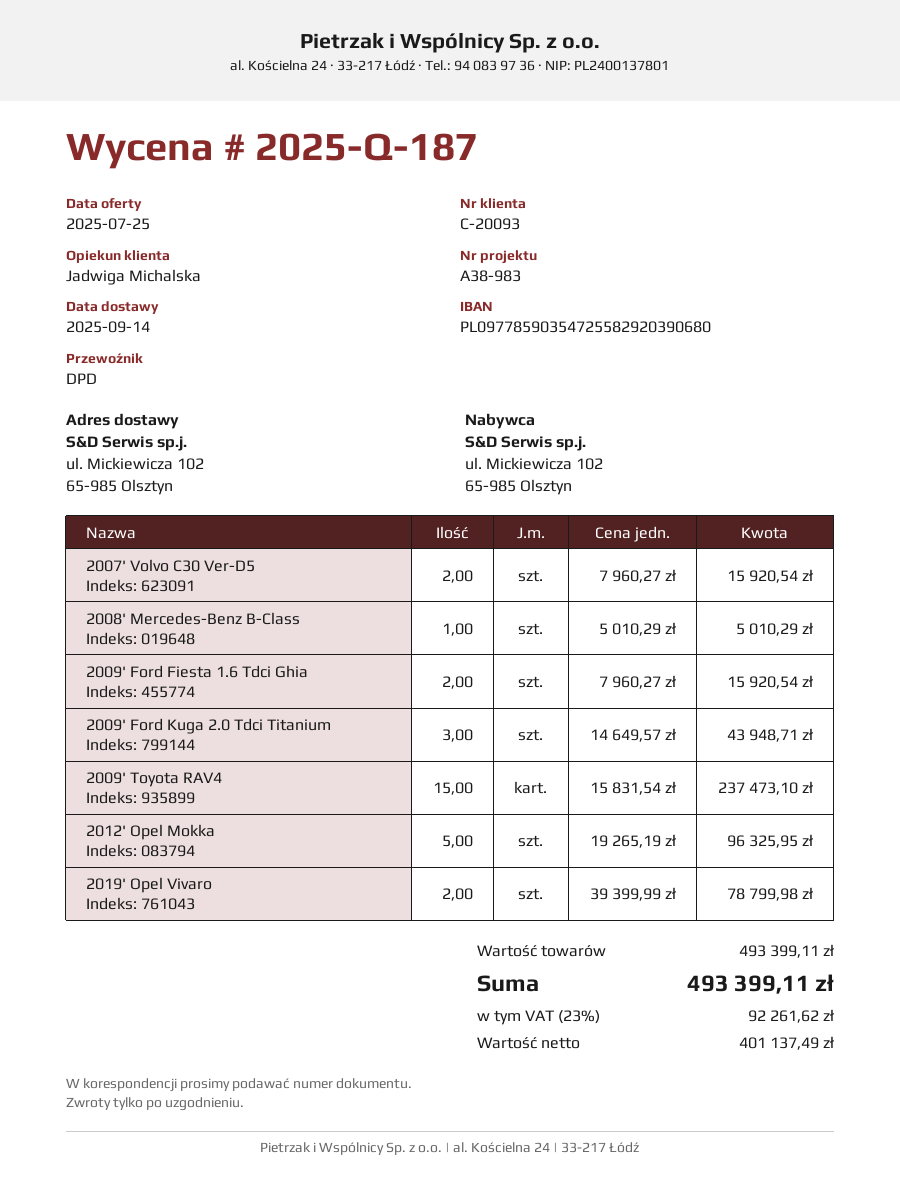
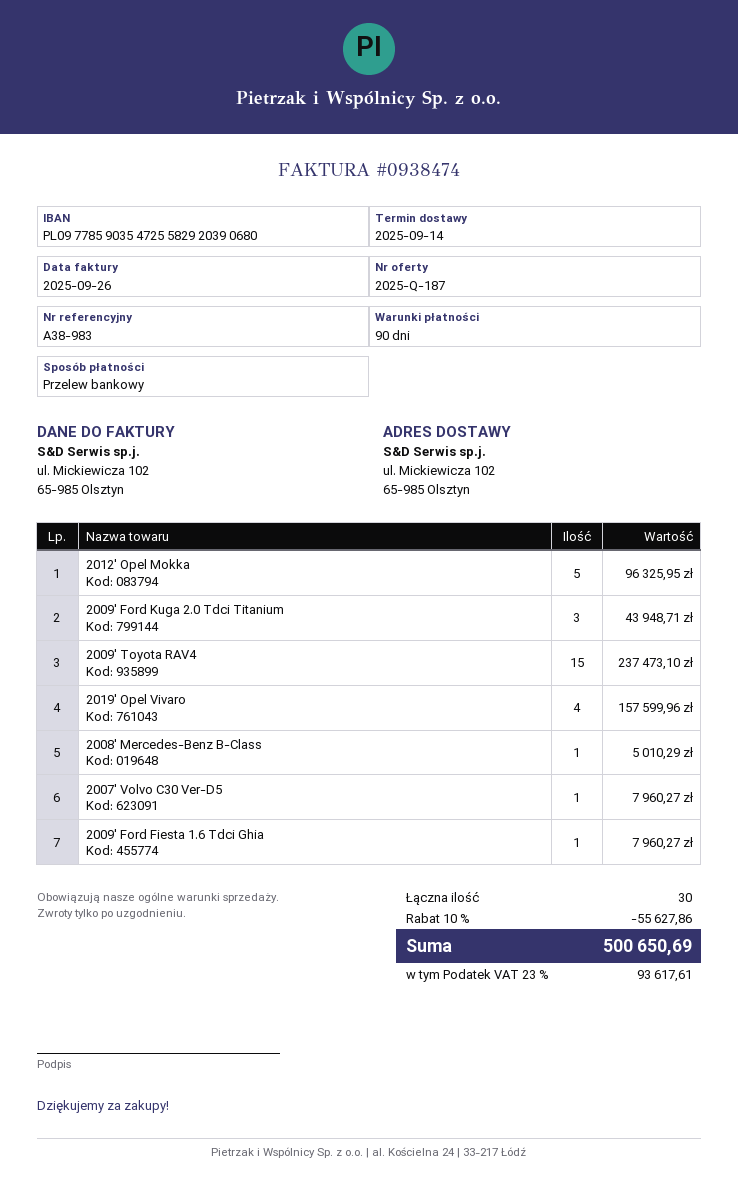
2007' Volvo C30 Ver-D5: 2 for 15920.54 -> 1 for 7960.27
2009' Ford Fiesta 1.6 Tdci Ghia: 2 for 15920.54 -> 1 for 7960.27
2019' Opel Vivaro: 2 for 78799.98 -> 4 for 157599.96
discount: none -> 10% = 55627.86
tax: 23% = 92261.62 -> 23% = 93617.61
total: 493399.11 -> 500650.69

